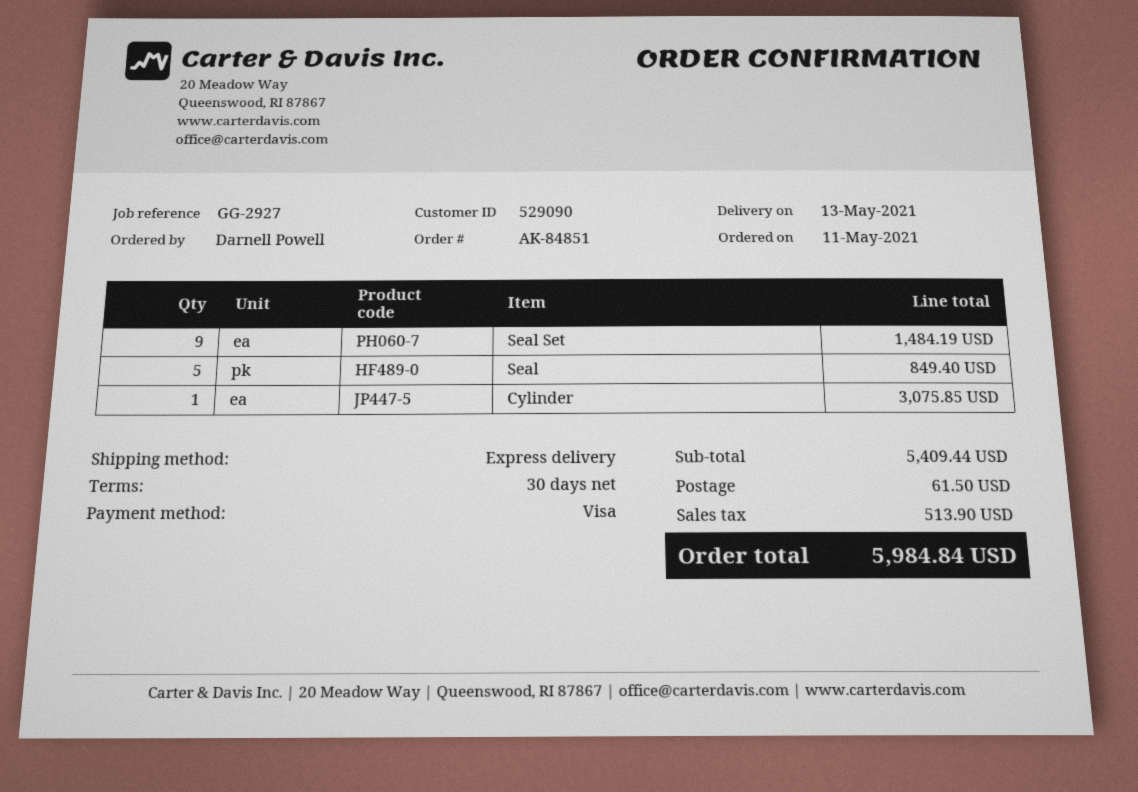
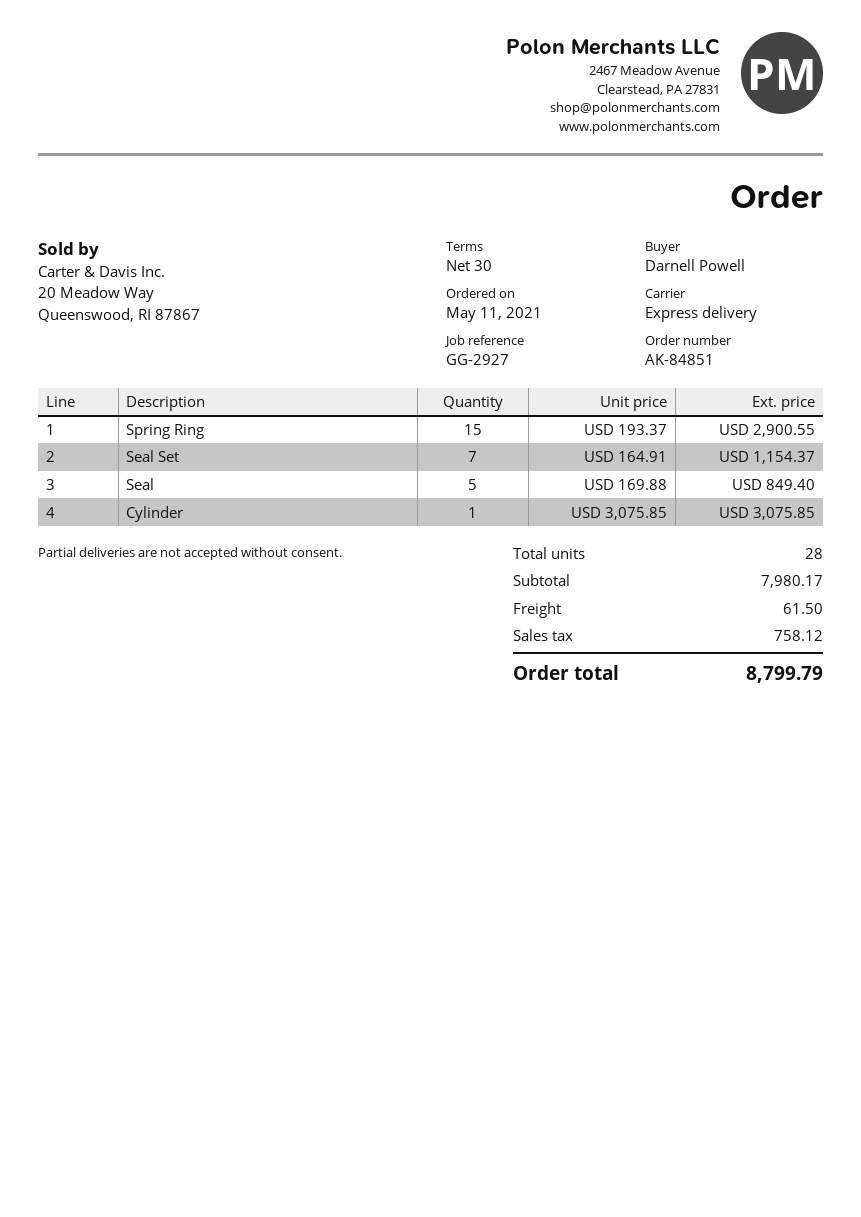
Seal Set: 9 for 1484.19 -> 7 for 1154.37
Spring Ring: none -> 15 for 2900.55
subtotal: 5409.44 -> 7980.17
tax: 513.90 -> 758.12
total: 5984.84 -> 8799.79

